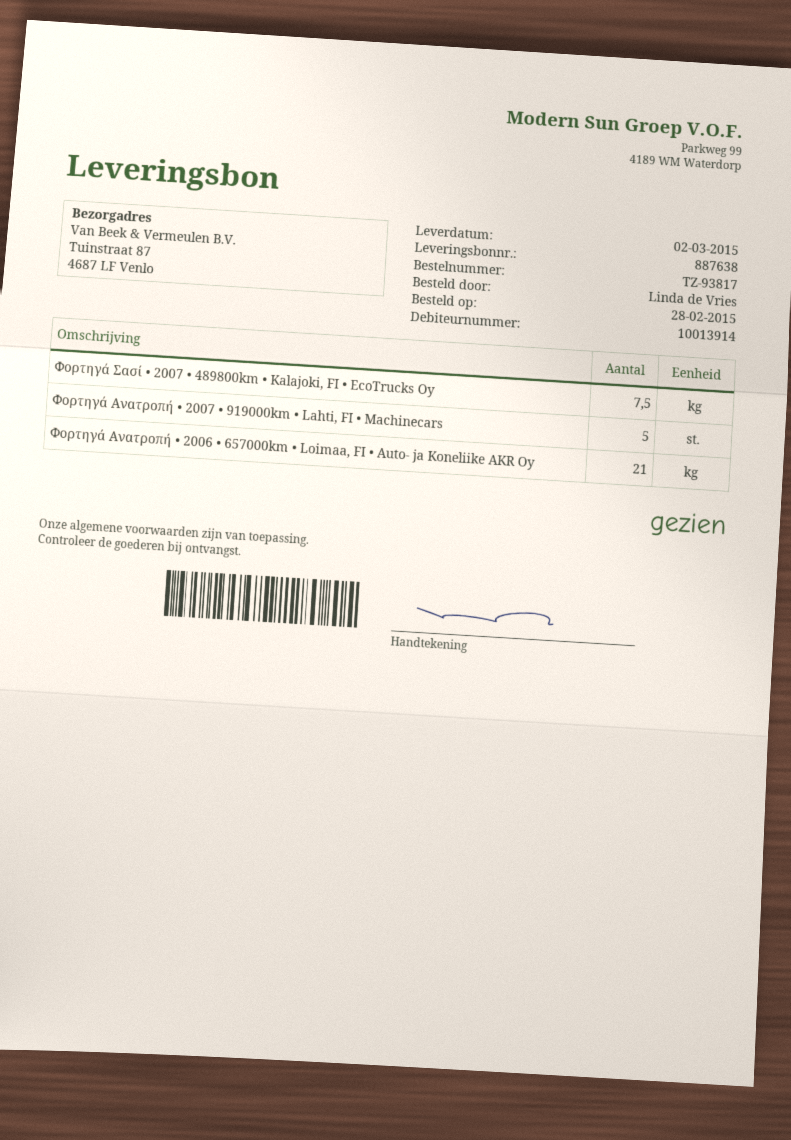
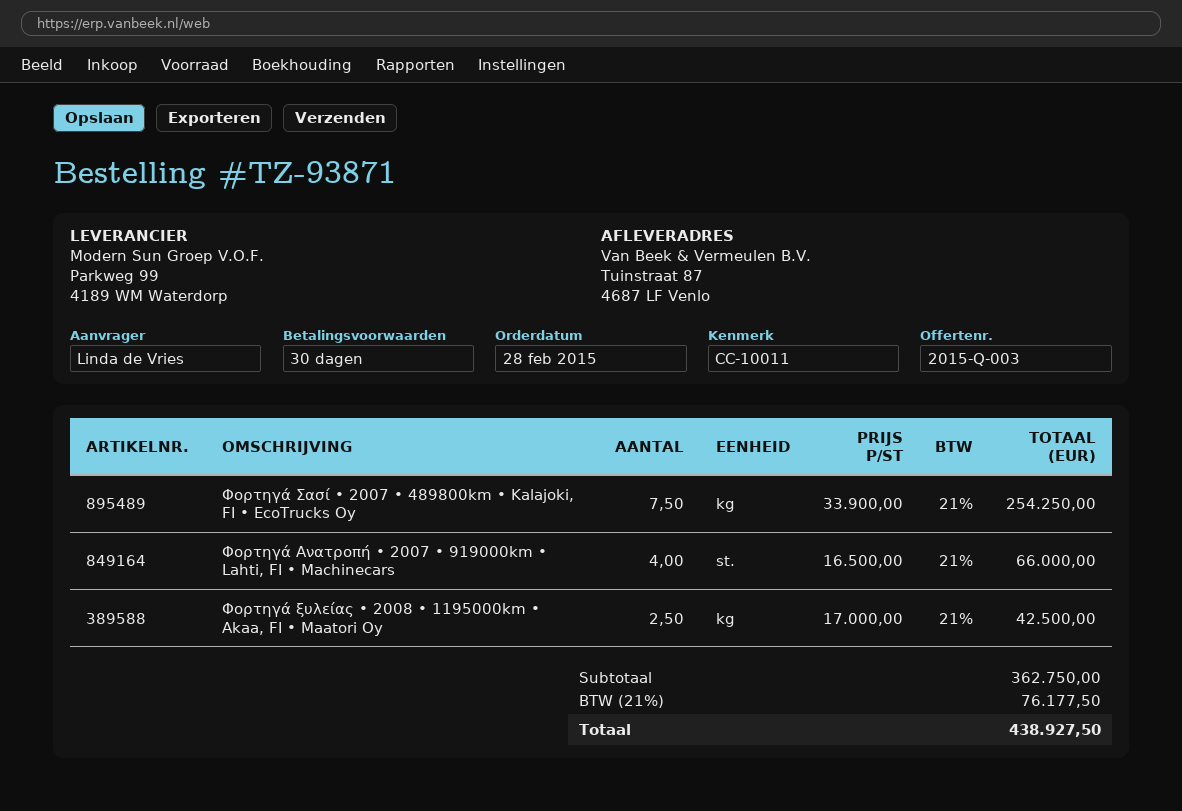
order number: TZ-93817 -> TZ-93871
Φορτηγά Ανατροπή • 2007 • 919000km • Lahti, FI • Machinecars: 5 -> 4
Φορτηγά Ανατροπή • 2006 • 657000km • Loimaa, FI • Auto- ja Koneliike AKR Oy: 21 -> none
Φορτηγά ξυλείας • 2008 • 1195000km • Akaa, FI • Maatori Oy: none -> 2.5

